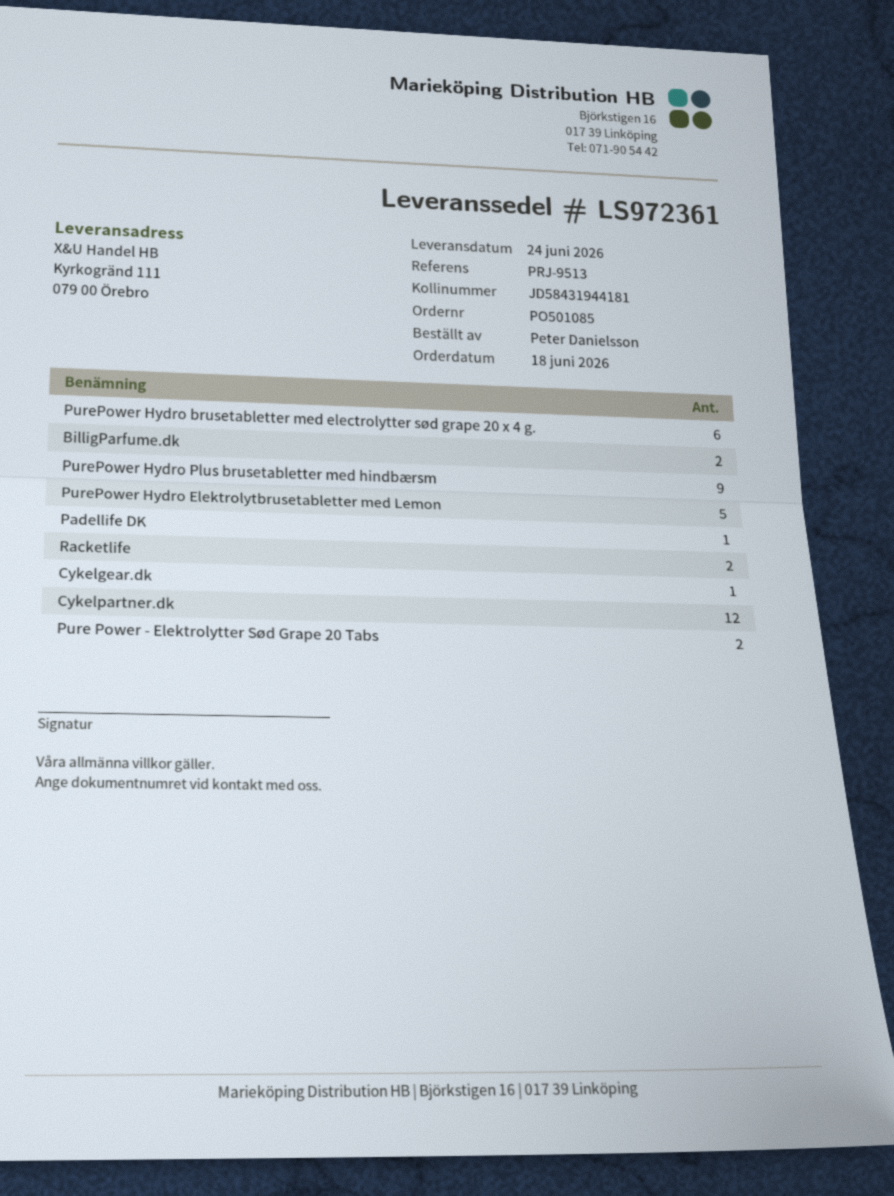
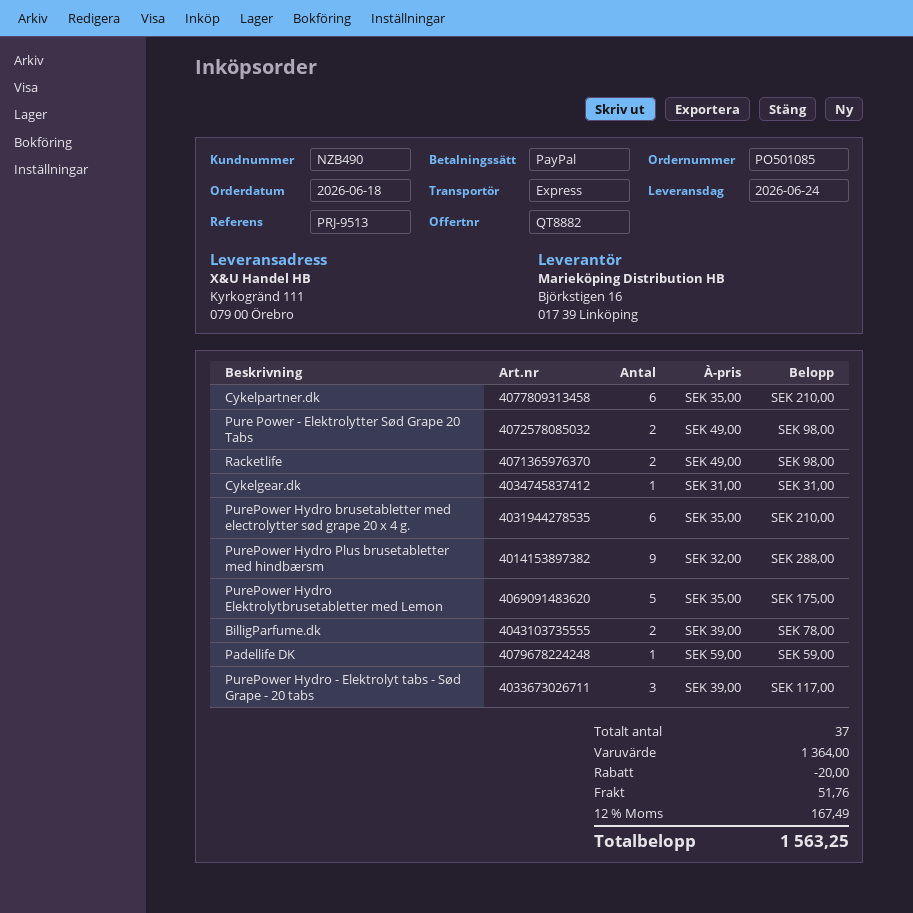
Cykelpartner.dk: 12 -> 6
PurePower Hydro - Elektrolyt tabs - Sød Grape - 20 tabs: none -> 3

